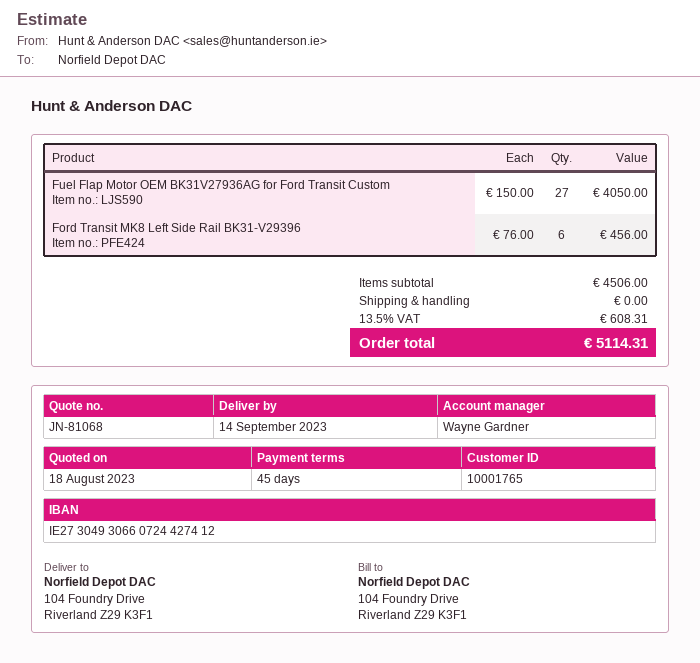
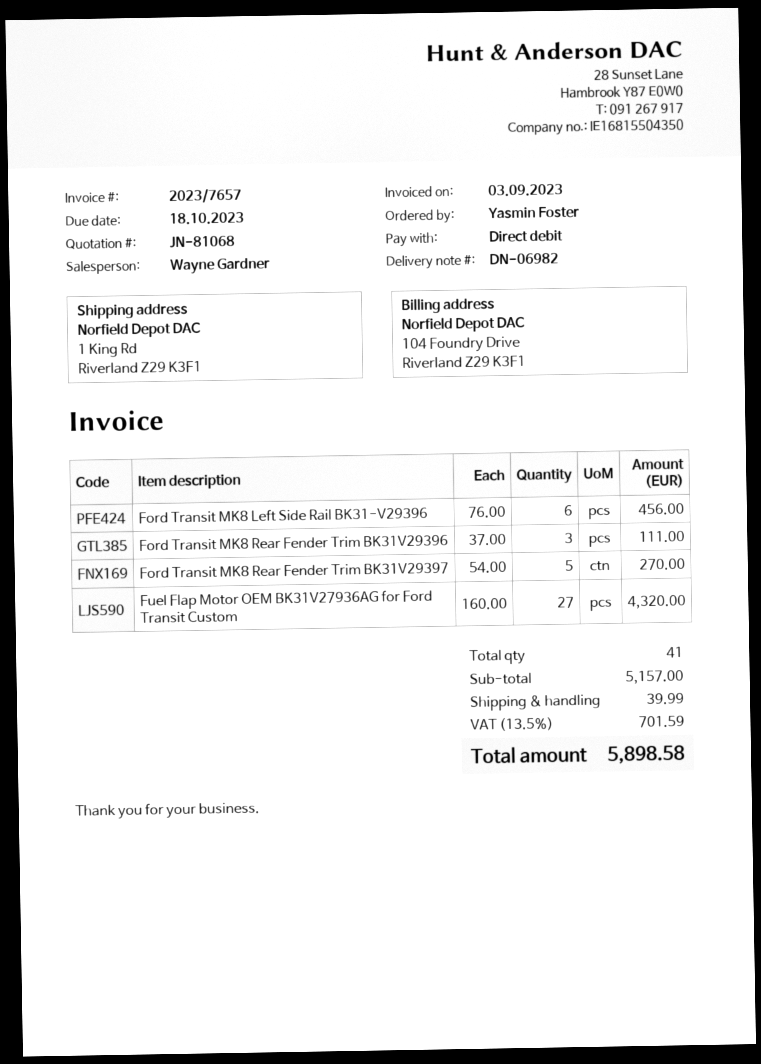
ship to: 104 Foundry Drive, Riverland Z29 K3F1 -> 1 King Rd, Riverland Z29 K3F1
Fuel Flap Motor OEM BK31V27936AG for Ford Transit Custom: 27 x 150.00 = 4050.00 -> 27 x 160.00 = 4320.00
Ford Transit MK8 Rear Fender Trim BK31V29396: none -> 3 x 37.00 = 111.00
Ford Transit MK8 Rear Fender Trim BK31V29397: none -> 5 x 54.00 = 270.00
subtotal: 4506.00 -> 5157.00
shipping: 0.00 -> 39.99
tax: 13.5% = 608.31 -> 13.5% = 701.59
total: 5114.31 -> 5898.58

